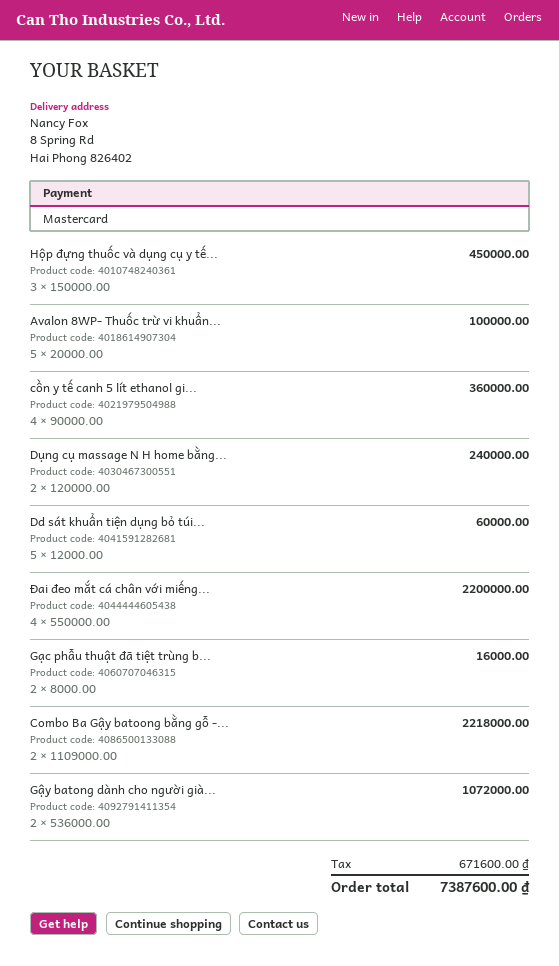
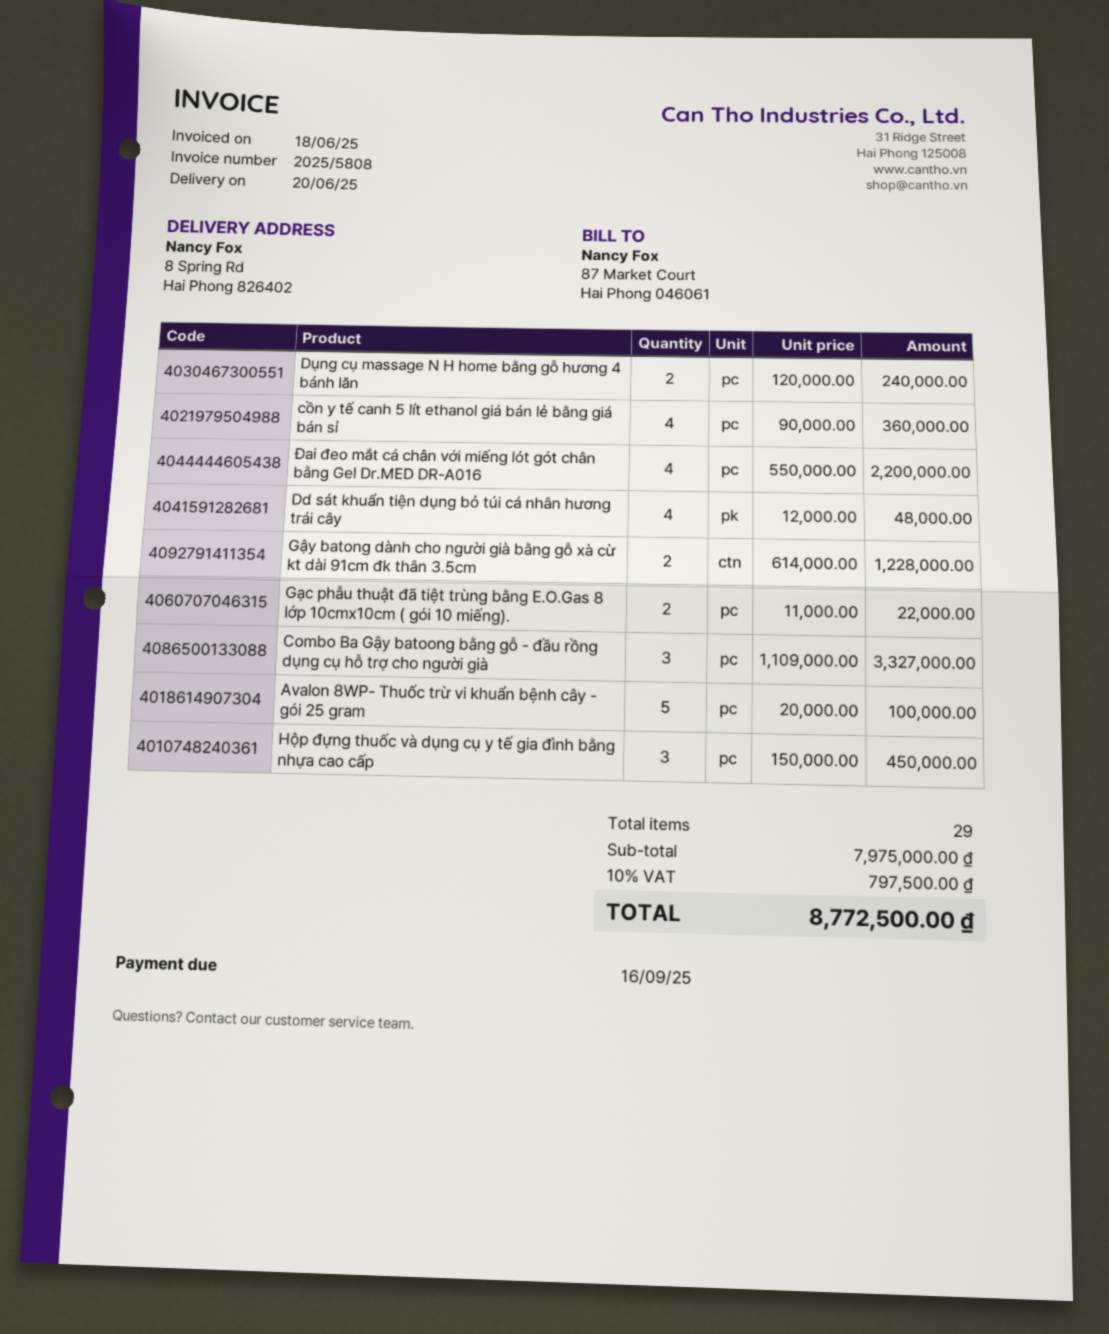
Dd sát khuẩn tiện dụng bỏ túi...: 5 x 12000.00 = 60000.00 -> 4 x 12000.00 = 48000.00
Gạc phẫu thuật đã tiệt trùng b...: 2 x 8000.00 = 16000.00 -> 2 x 11000.00 = 22000.00
Combo Ba Gậy batoong bằng gỗ -...: 2 x 1109000.00 = 2218000.00 -> 3 x 1109000.00 = 3327000.00
Gậy batong dành cho người già...: 2 x 536000.00 = 1072000.00 -> 2 x 614000.00 = 1228000.00
tax: 671600.00 -> 797500.00
total: 7387600.00 -> 8772500.00

